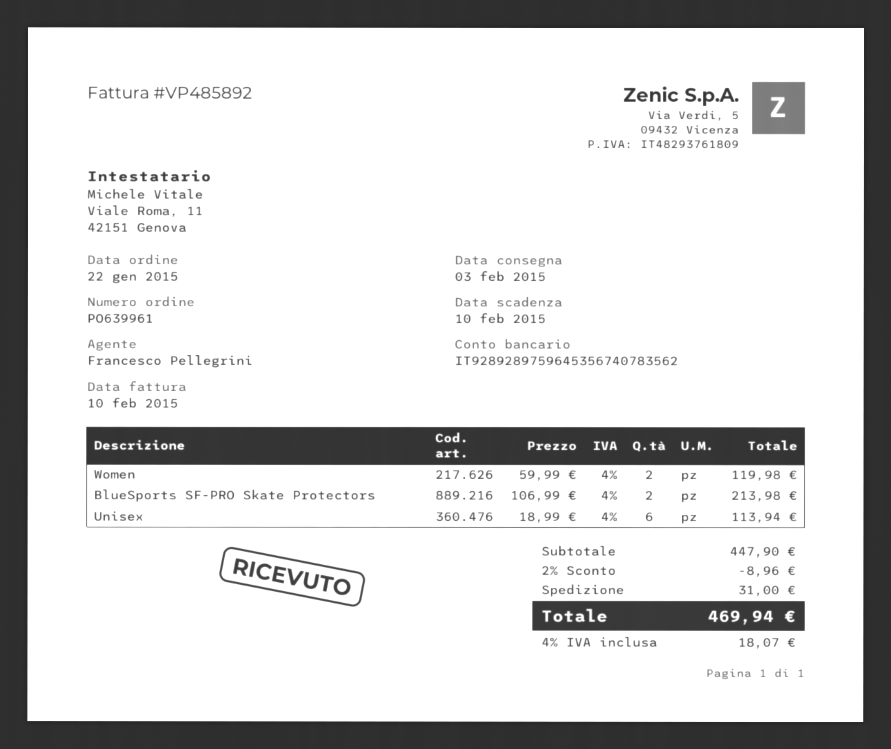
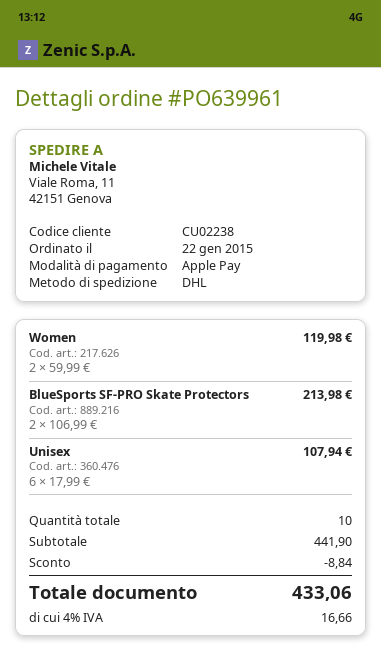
Unisex: 6 x 18.99 = 113.94 -> 6 x 17.99 = 107.94
subtotal: 447.90 -> 441.90
discount: 8.96 -> 8.84
shipping: 31.00 -> none
tax: 4% = 18.07 -> 4% = 16.66
total: 469.94 -> 433.06

